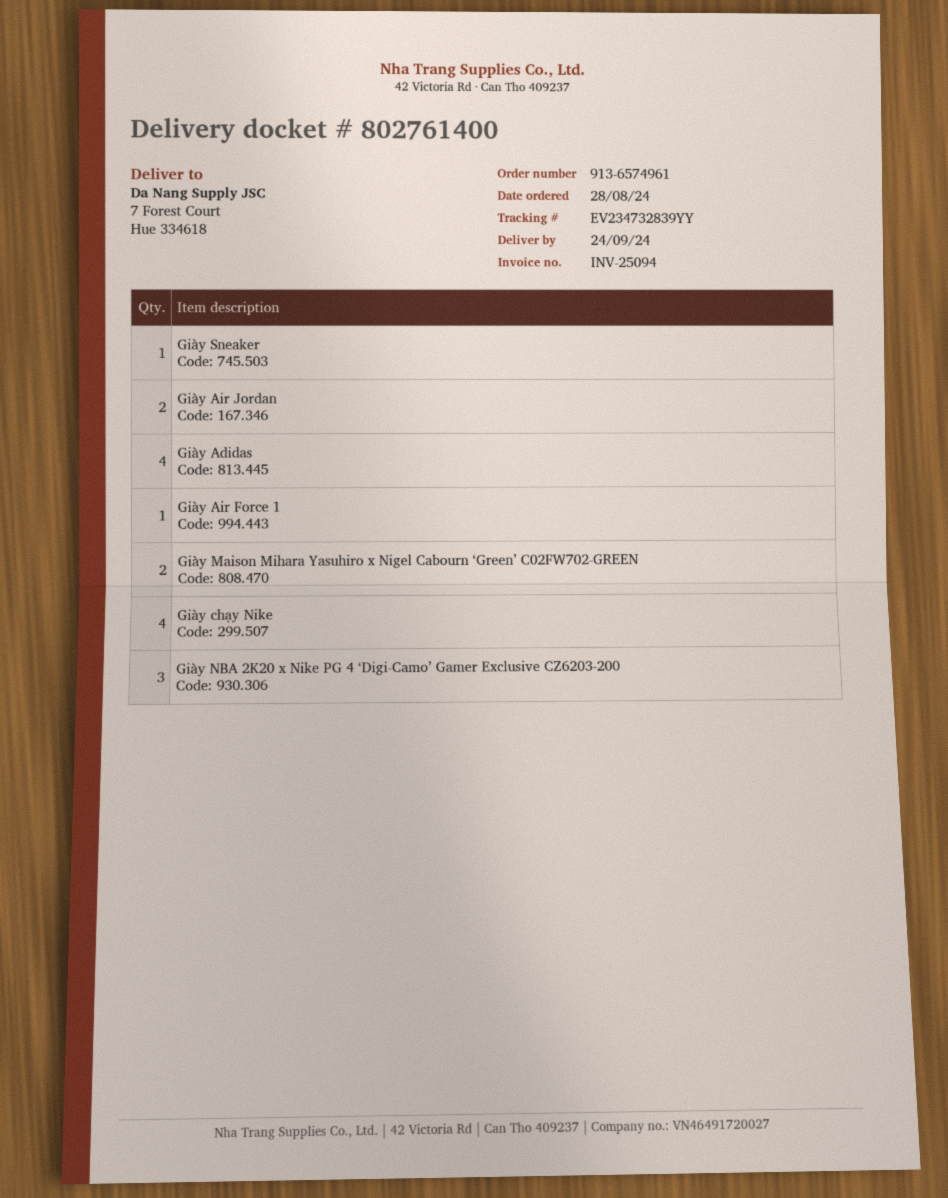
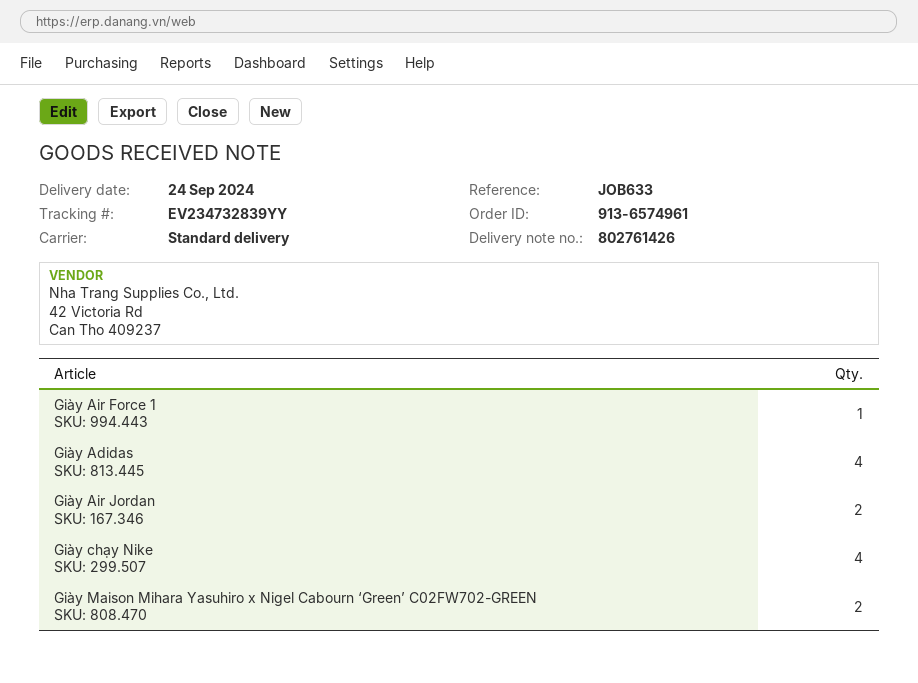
delivery note number: 802761400 -> 802761426
Giày Sneaker: 1 -> none
Giày NBA 2K20 x Nike PG 4 ‘Digi-Camo’ Gamer Exclusive CZ6203-200: 3 -> none

